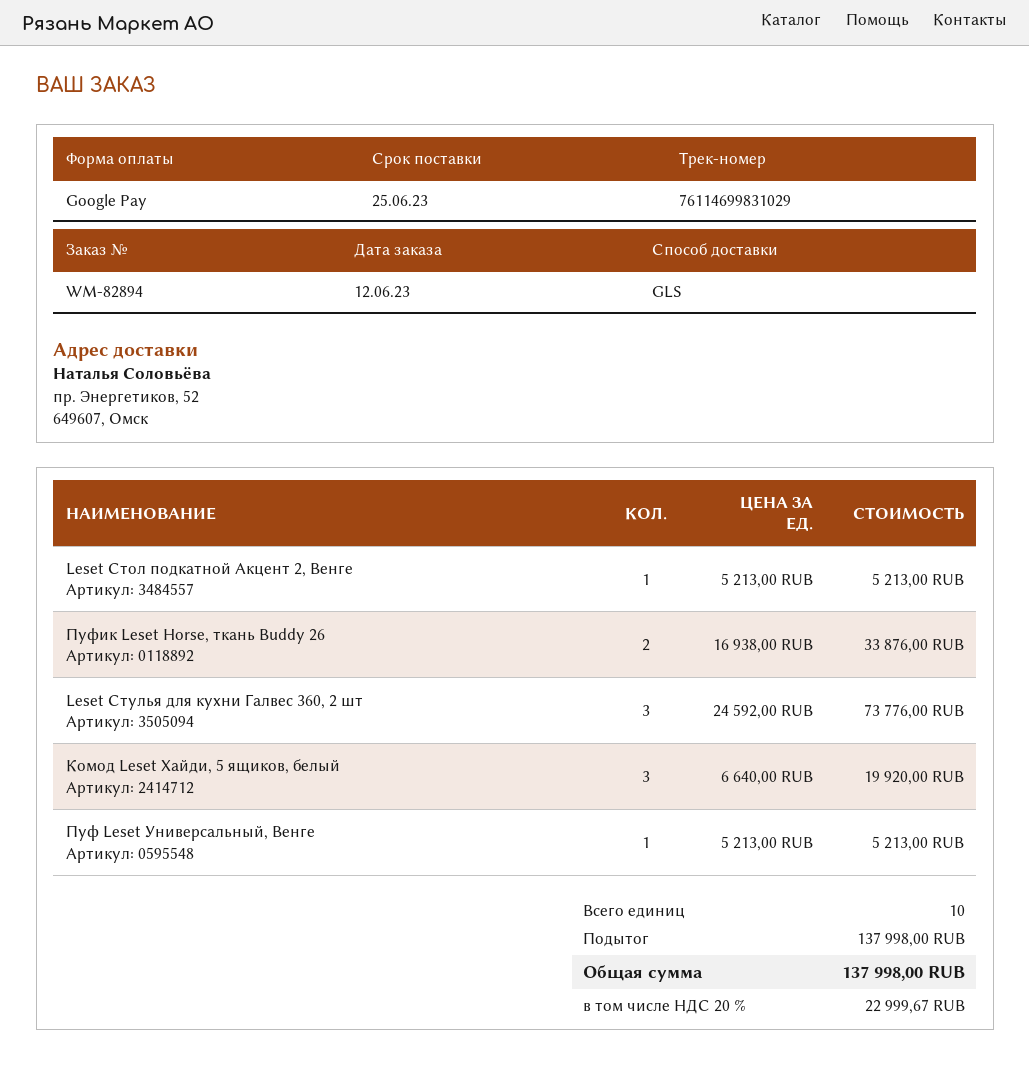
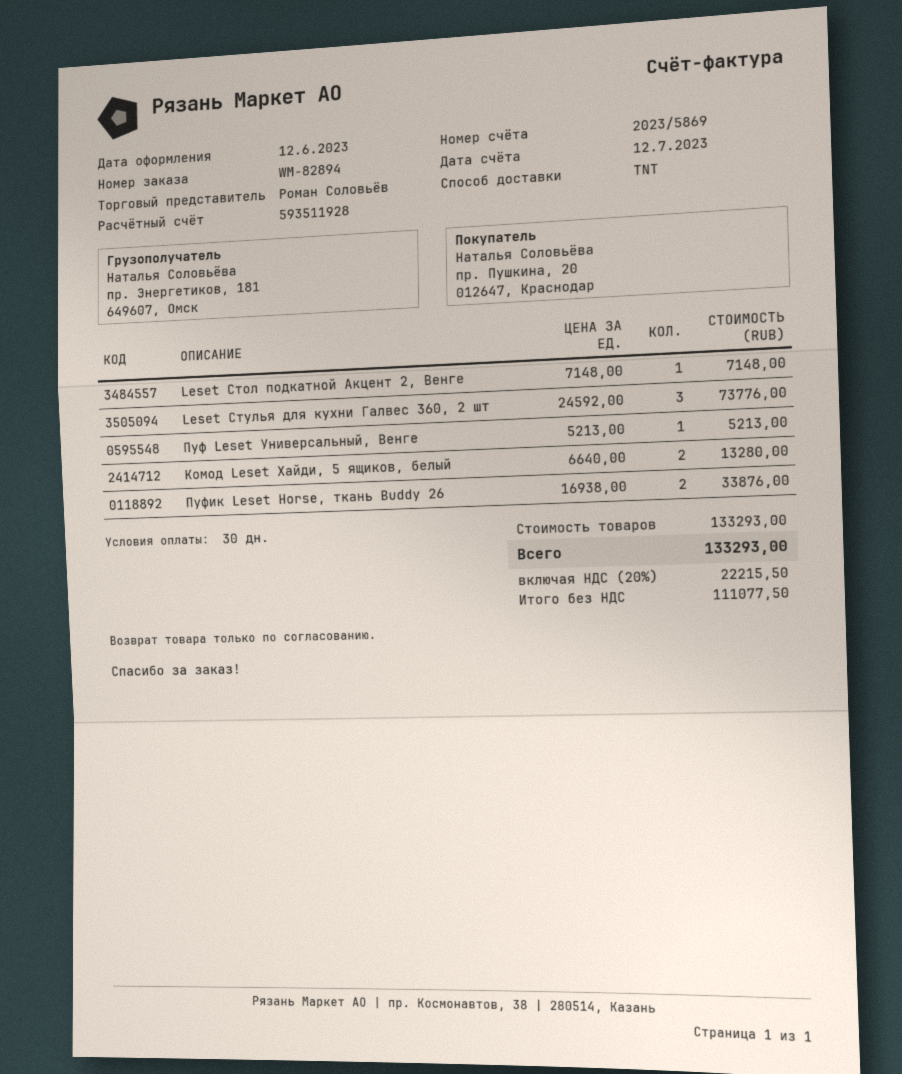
shipping method: GLS -> TNT
ship to: пр. Энергетиков, 52, 649607, Омск -> пр. Энергетиков, 181, 649607, Омск
Leset Стол подкатной Акцент 2, Венге: 1 x 5213.00 = 5213.00 -> 1 x 7148.00 = 7148.00
Комод Leset Хайди, 5 ящиков, белый: 3 x 6640.00 = 19920.00 -> 2 x 6640.00 = 13280.00
subtotal: 137998.00 -> 133293.00
tax: 20% = 22999.67 -> 20% = 22215.50
total: 137998.00 -> 133293.00

